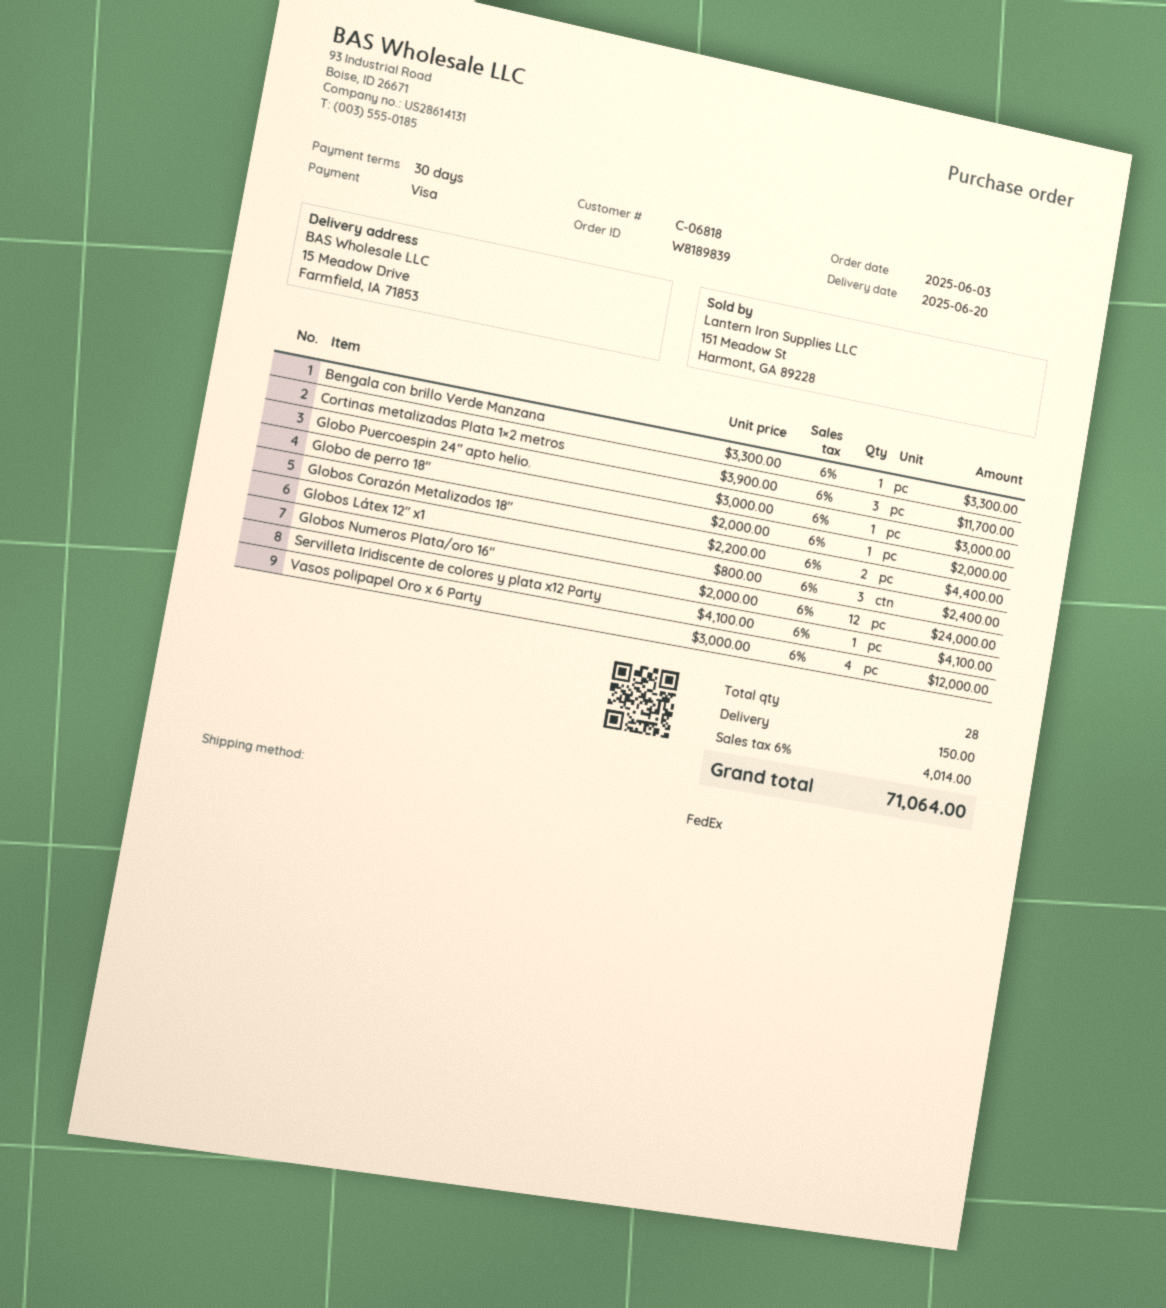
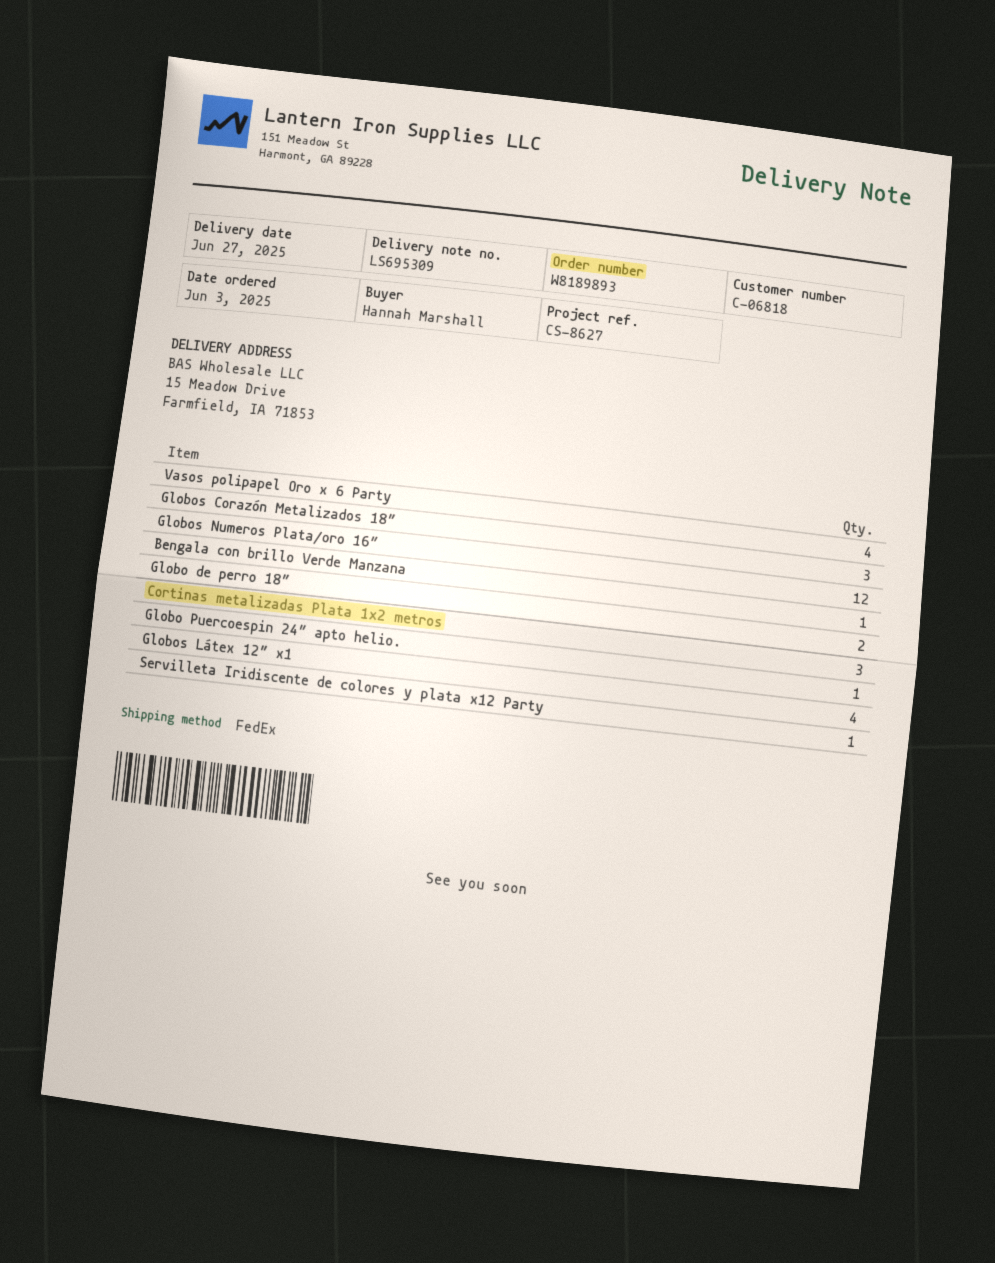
order number: W8189839 -> W8189893
delivery date: 2025-06-20 -> 2025-06-27
Globo de perro 18″: 1 -> 2
Globos Corazón Metalizados 18″: 2 -> 3
Globos Látex 12″ x1: 3 -> 4

